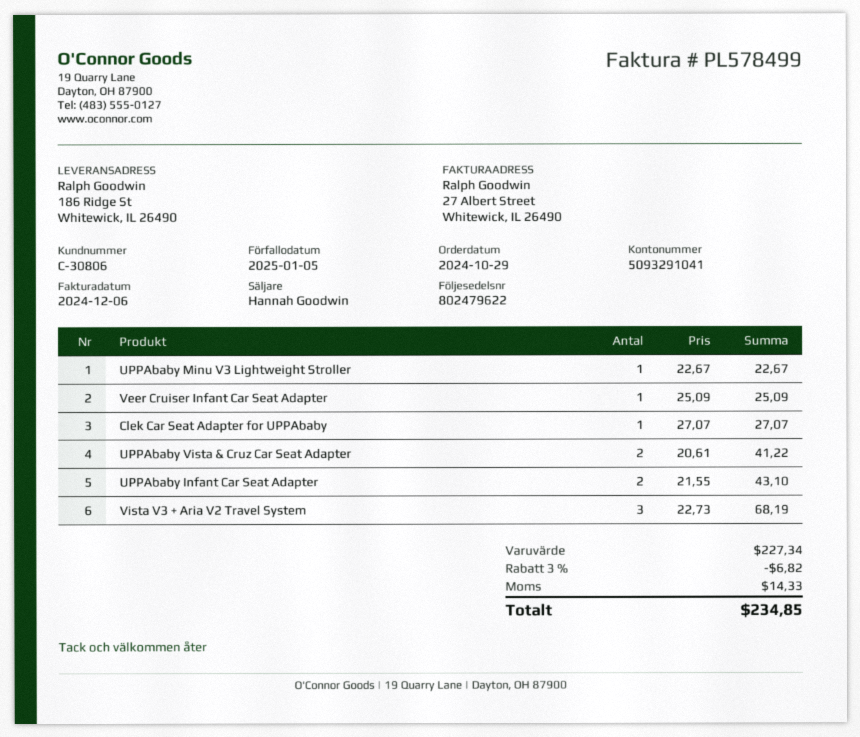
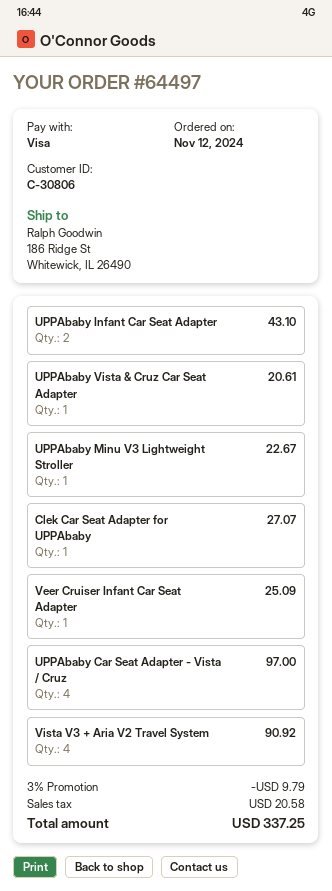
order date: 2024-10-29 -> 2024-11-12
UPPAbaby Vista & Cruz Car Seat Adapter: 2 for 41.22 -> 1 for 20.61
Vista V3 + Aria V2 Travel System: 3 for 68.19 -> 4 for 90.92
UPPAbaby Car Seat Adapter - Vista / Cruz: none -> 4 for 97.00
discount: 3% = 6.82 -> 3% = 9.79
tax: 14.33 -> 20.58
total: 234.85 -> 337.25

